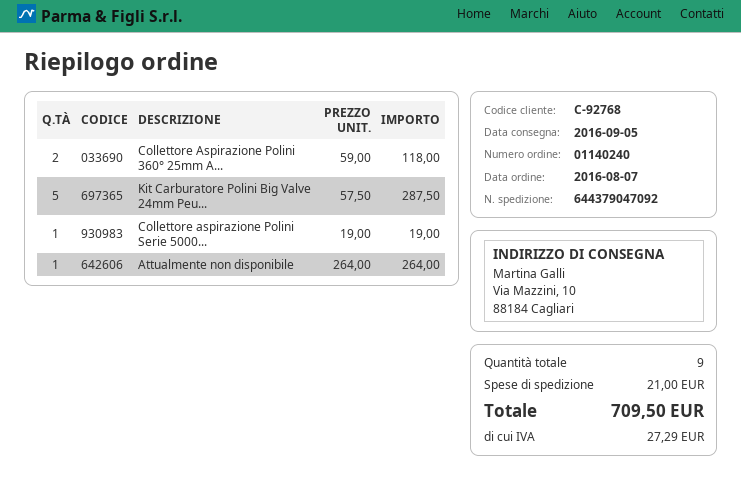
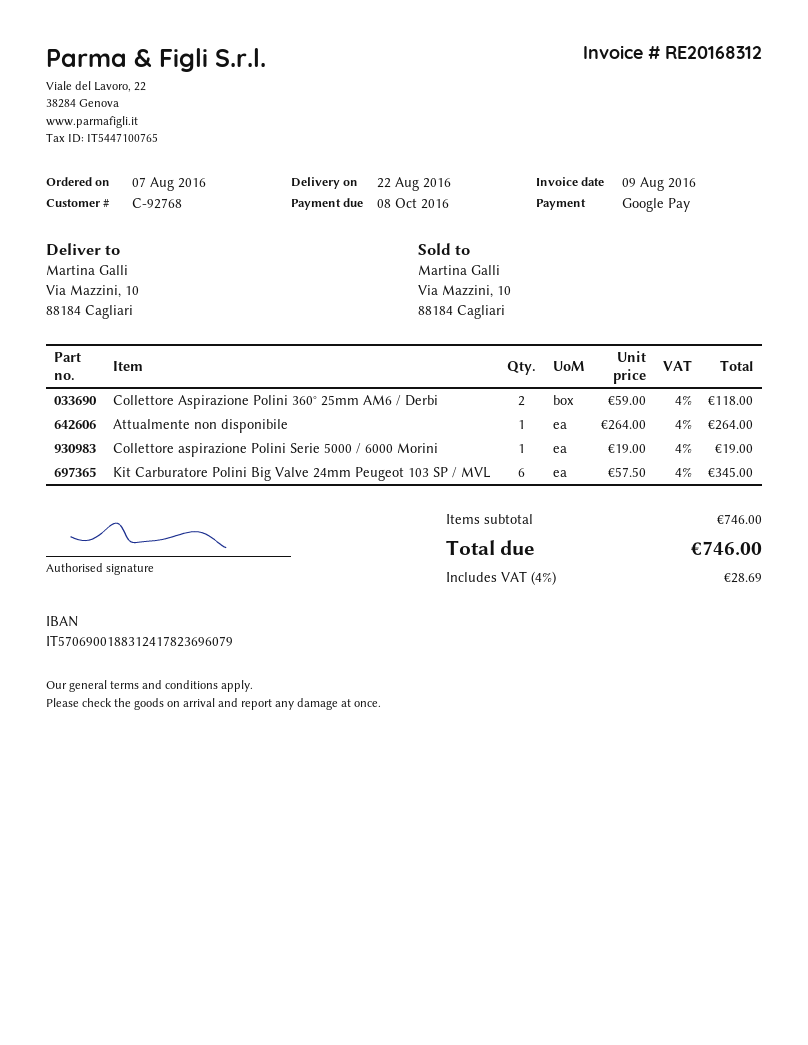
delivery date: 2016-09-05 -> 2016-08-22
Kit Carburatore Polini Big Valve 24mm Peu...: 5 x 57.50 = 287.50 -> 6 x 57.50 = 345.00
shipping: 21.00 -> none
tax: 27.29 -> 28.69
total: 709.50 -> 746.00

